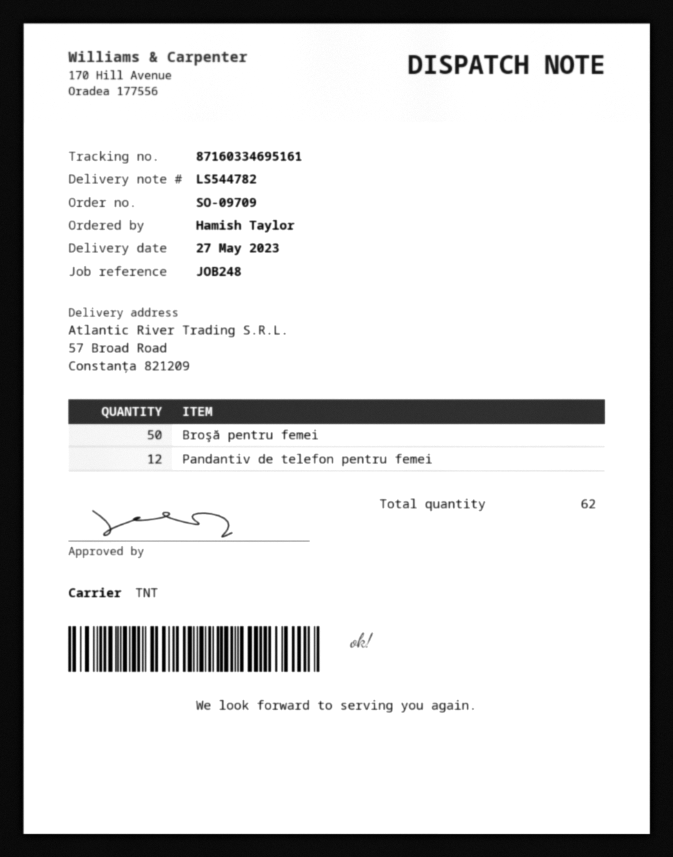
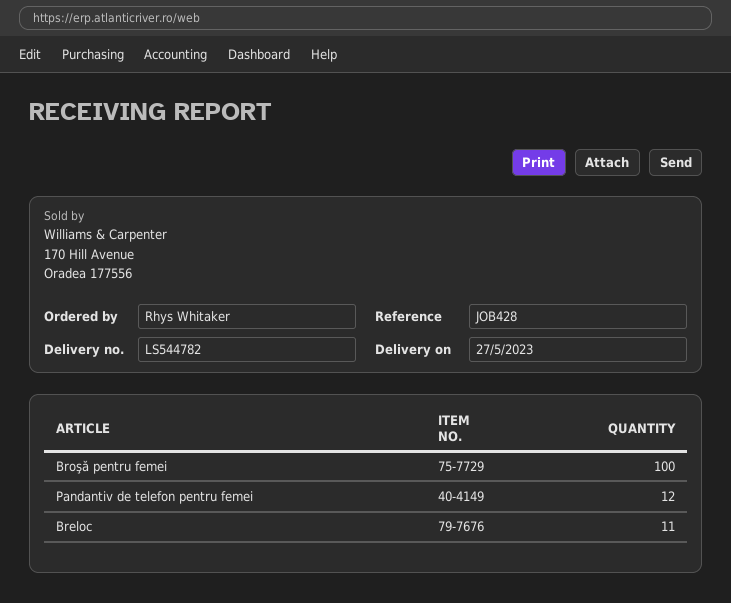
reference: JOB248 -> JOB428
ordered by: Hamish Taylor -> Rhys Whitaker
Broşă pentru femei: 50 -> 100
Breloc: none -> 11

